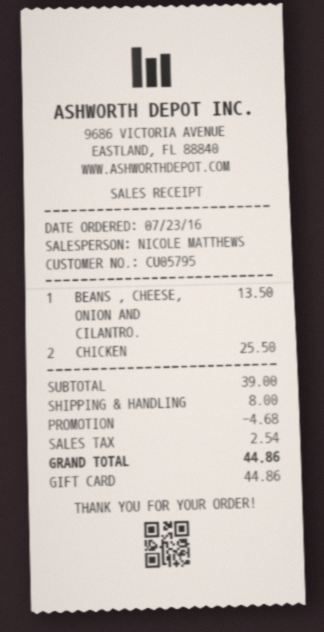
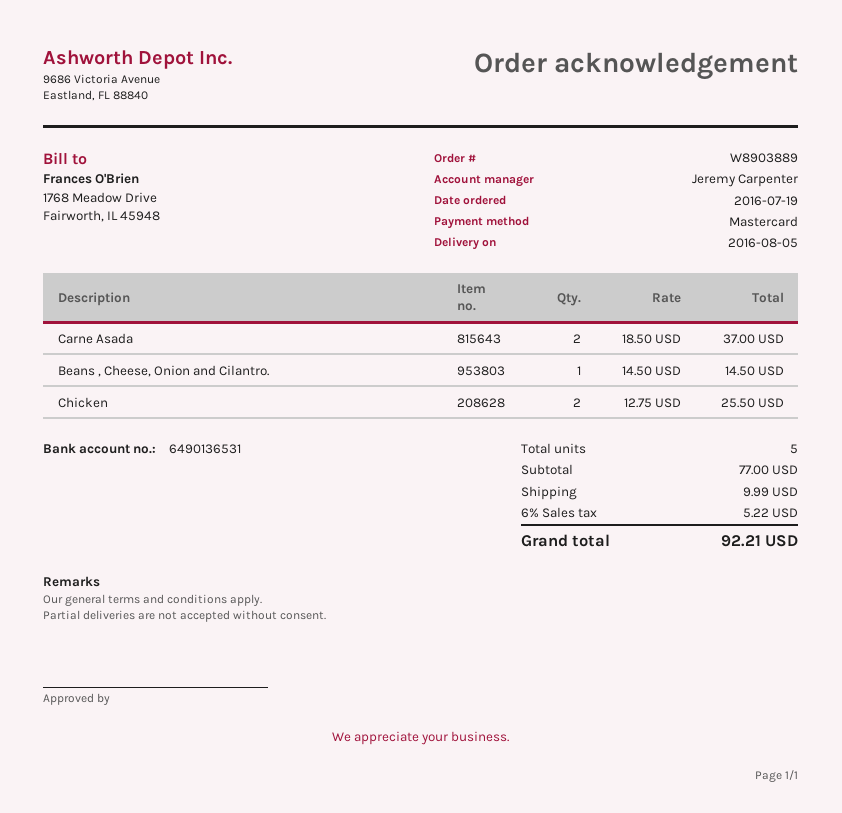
order date: 2016-07-23 -> 2016-07-19
sales rep: NICOLE MATTHEWS -> Jeremy Carpenter
payment method: gift card -> Mastercard
BEANS , CHEESE, ONION AND CILANTRO.: 1 for 13.50 -> 1 for 14.50
Carne Asada: none -> 2 for 37.00
subtotal: 39.00 -> 77.00
discount: 4.68 -> none
shipping: 8.00 -> 9.99
tax: 2.54 -> 5.22
total: 44.86 -> 92.21

